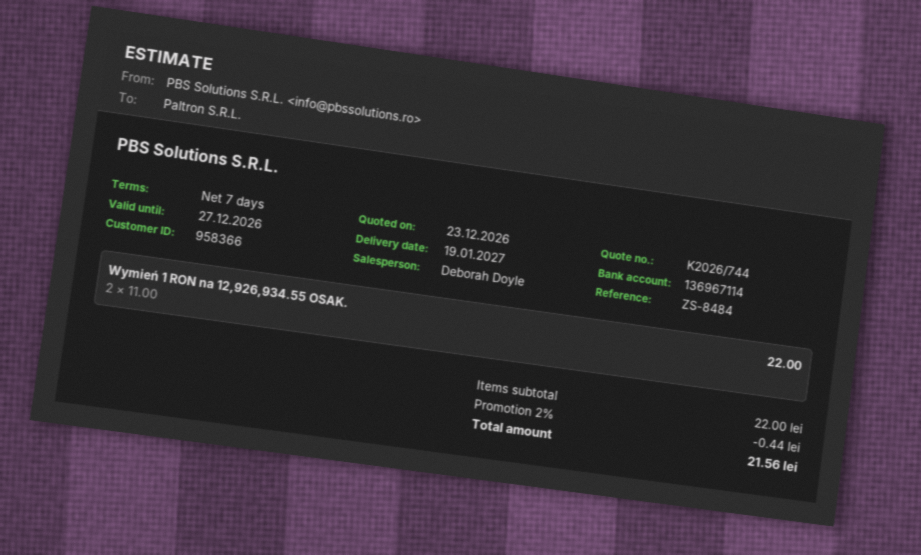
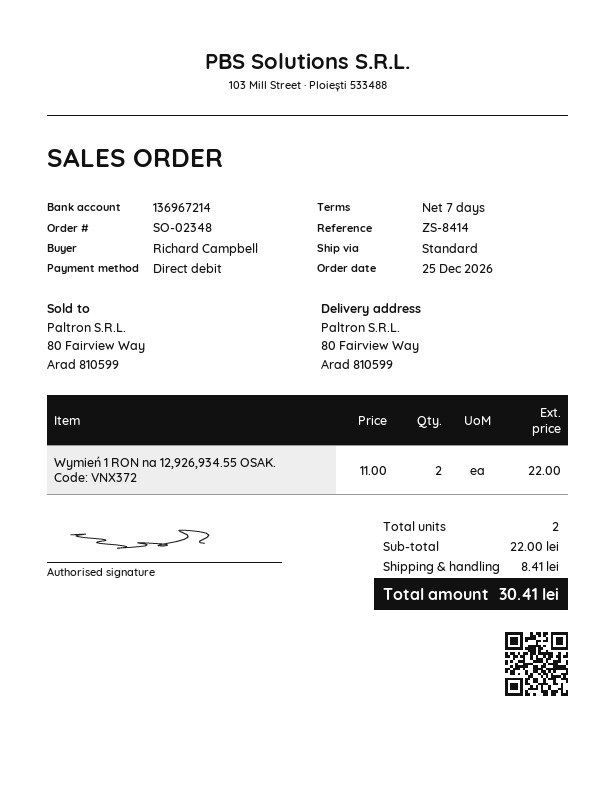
reference: ZS-8484 -> ZS-8414
bank account: 136967114 -> 136967214
discount: 2% = 0.44 -> none
shipping: none -> 8.41
total: 21.56 -> 30.41

